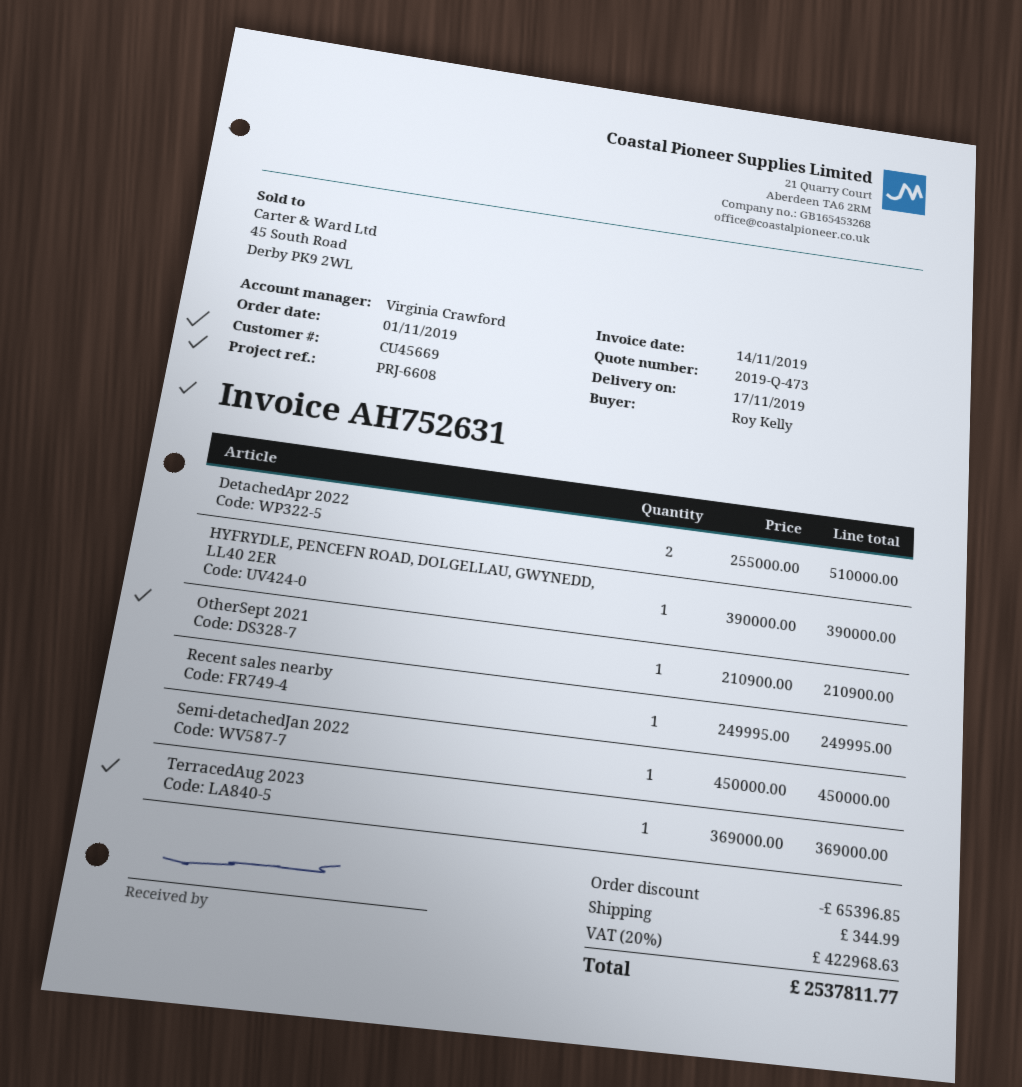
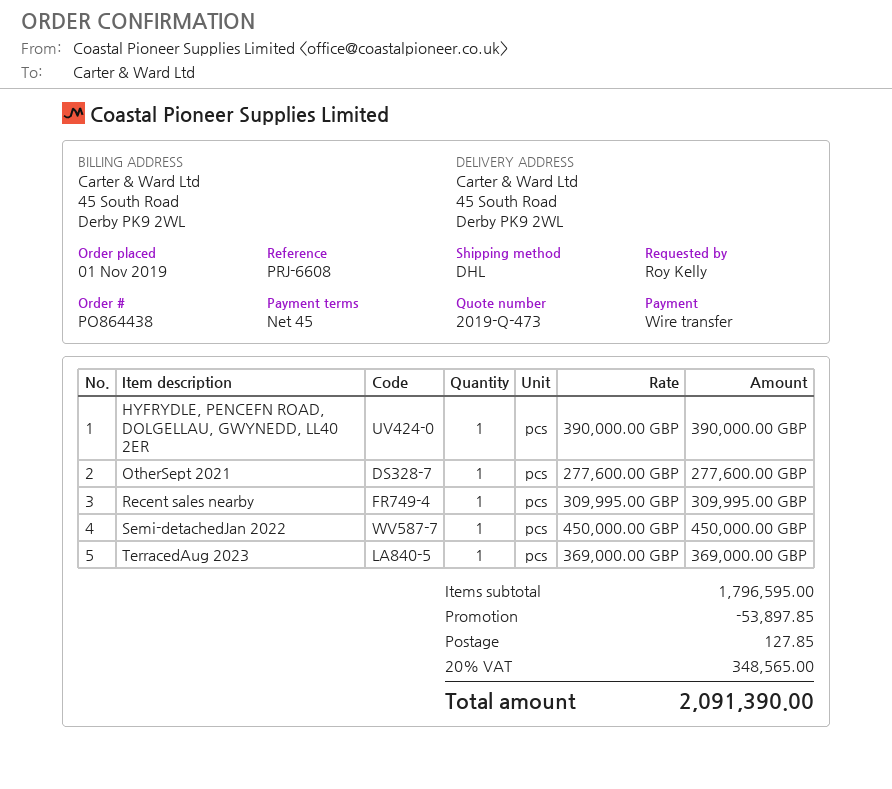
DetachedApr 2022: 2 x 255000.00 = 510000.00 -> none
OtherSept 2021: 1 x 210900.00 = 210900.00 -> 1 x 277600.00 = 277600.00
Recent sales nearby: 1 x 249995.00 = 249995.00 -> 1 x 309995.00 = 309995.00
discount: 65396.85 -> 53897.85
shipping: 344.99 -> 127.85
tax: 20% = 422968.63 -> 20% = 348565.00
total: 2537811.77 -> 2091390.00

